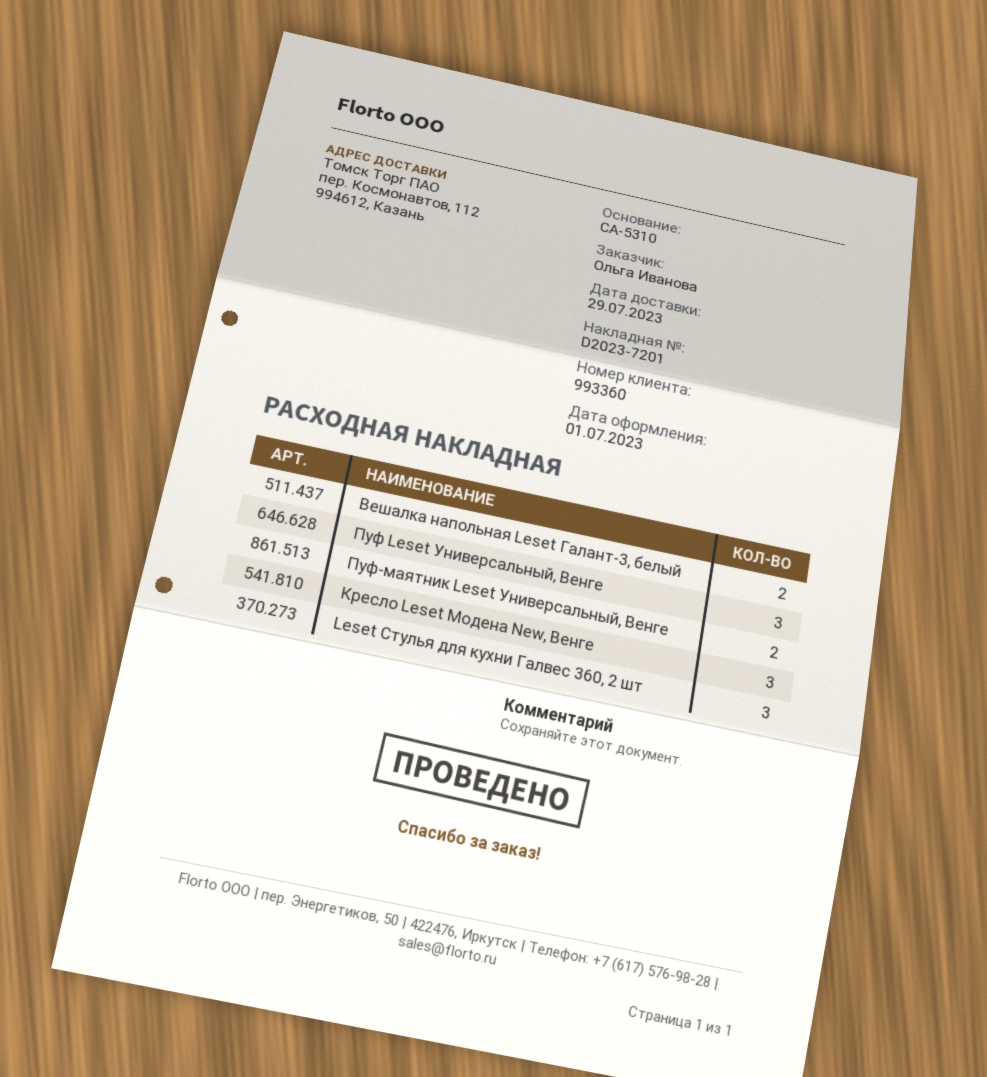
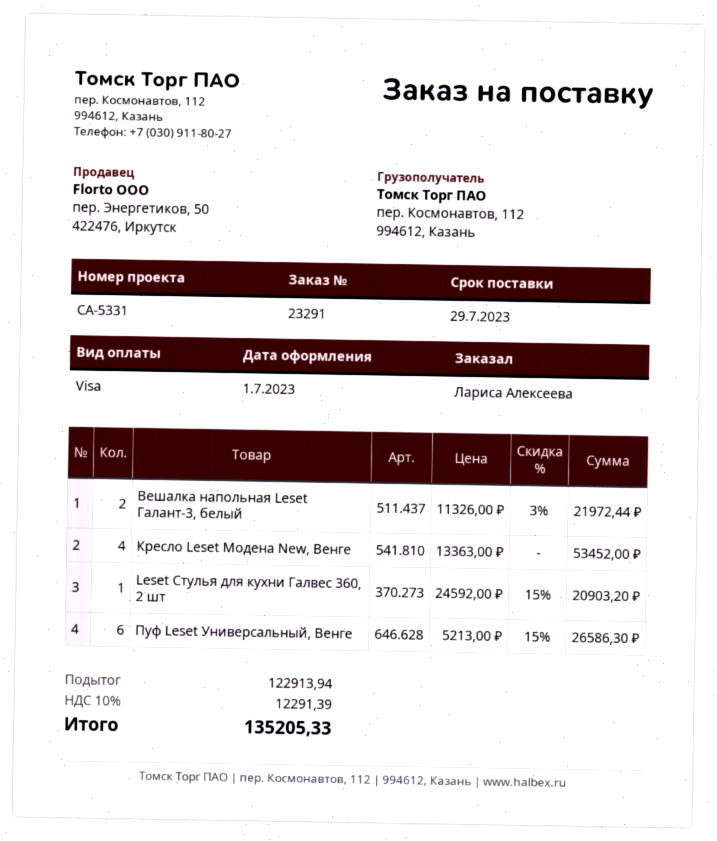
reference: CA-5310 -> CA-5331
ordered by: Ольга Иванова -> Лариса Алексеева
Пуф Leset Универсальный, Венге: 3 -> 6
Пуф-маятник Leset Универсальный, Венге: 2 -> none
Кресло Leset Модена New, Венге: 3 -> 4
Leset Стулья для кухни Галвес 360, 2 шт: 3 -> 1

